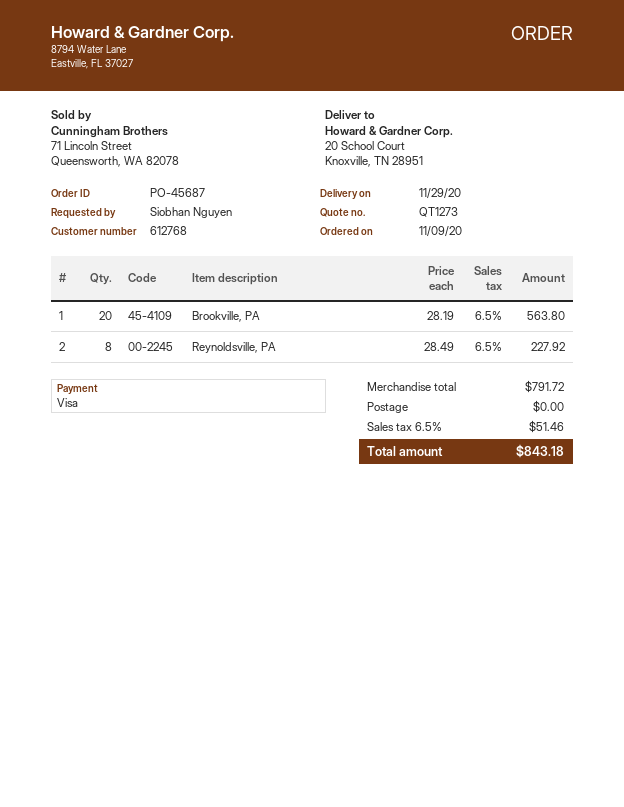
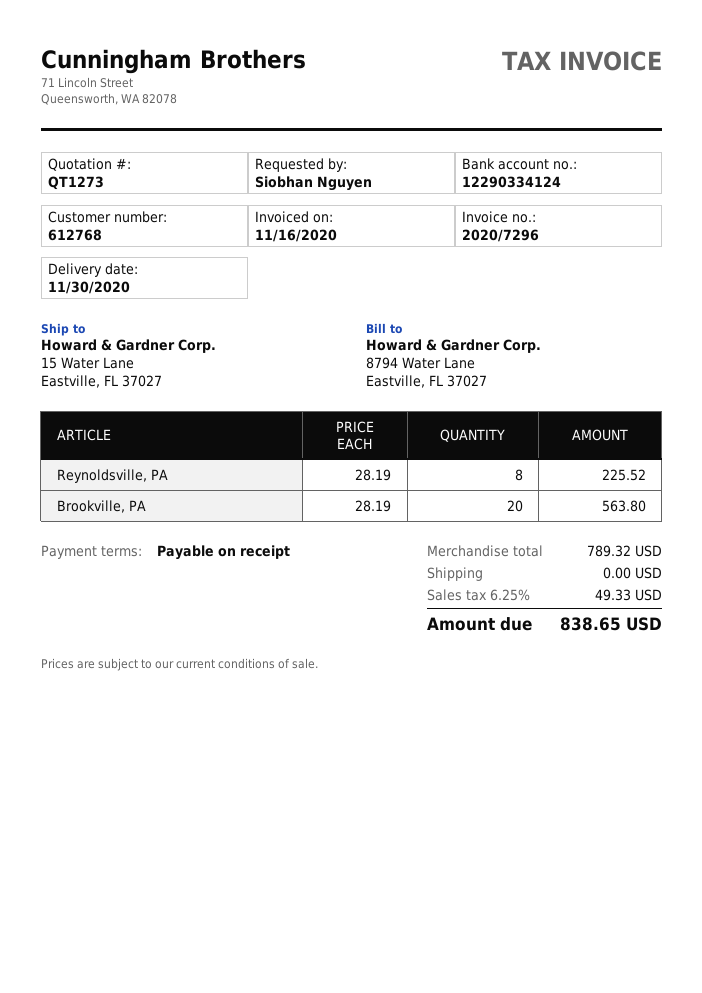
delivery date: 2020-11-29 -> 2020-11-30
ship to: 20 School Court, Knoxville, TN 28951 -> 15 Water Lane, Eastville, FL 37027
Reynoldsville, PA: 8 x 28.49 = 227.92 -> 8 x 28.19 = 225.52
subtotal: 791.72 -> 789.32
tax: 6.5% = 51.46 -> 6.25% = 49.33
total: 843.18 -> 838.65

